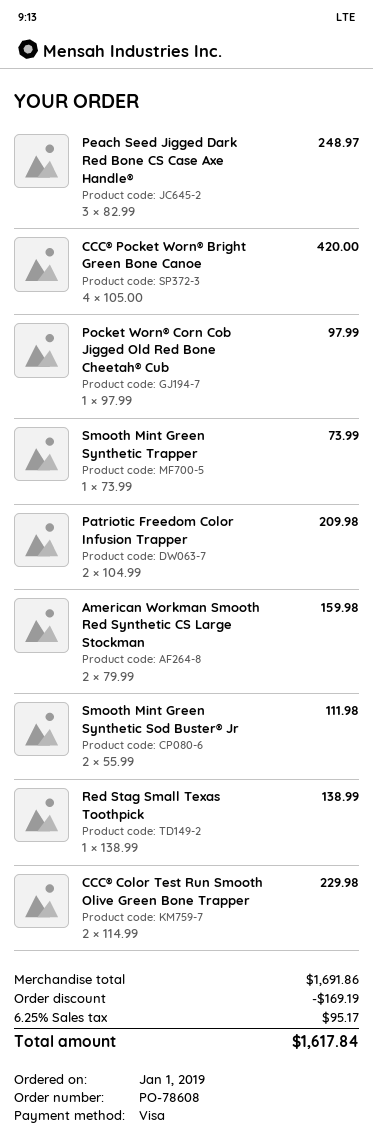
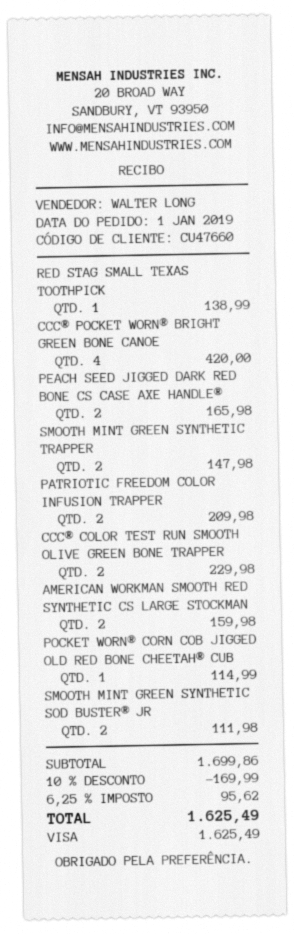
Peach Seed Jigged Dark Red Bone CS Case Axe Handle®: 3 for 248.97 -> 2 for 165.98
Pocket Worn® Corn Cob Jigged Old Red Bone Cheetah® Cub: 1 for 97.99 -> 1 for 114.99
Smooth Mint Green Synthetic Trapper: 1 for 73.99 -> 2 for 147.98
subtotal: 1691.86 -> 1699.86
discount: 169.19 -> 169.99
tax: 6.25% = 95.17 -> 6.25% = 95.62
total: 1617.84 -> 1625.49

